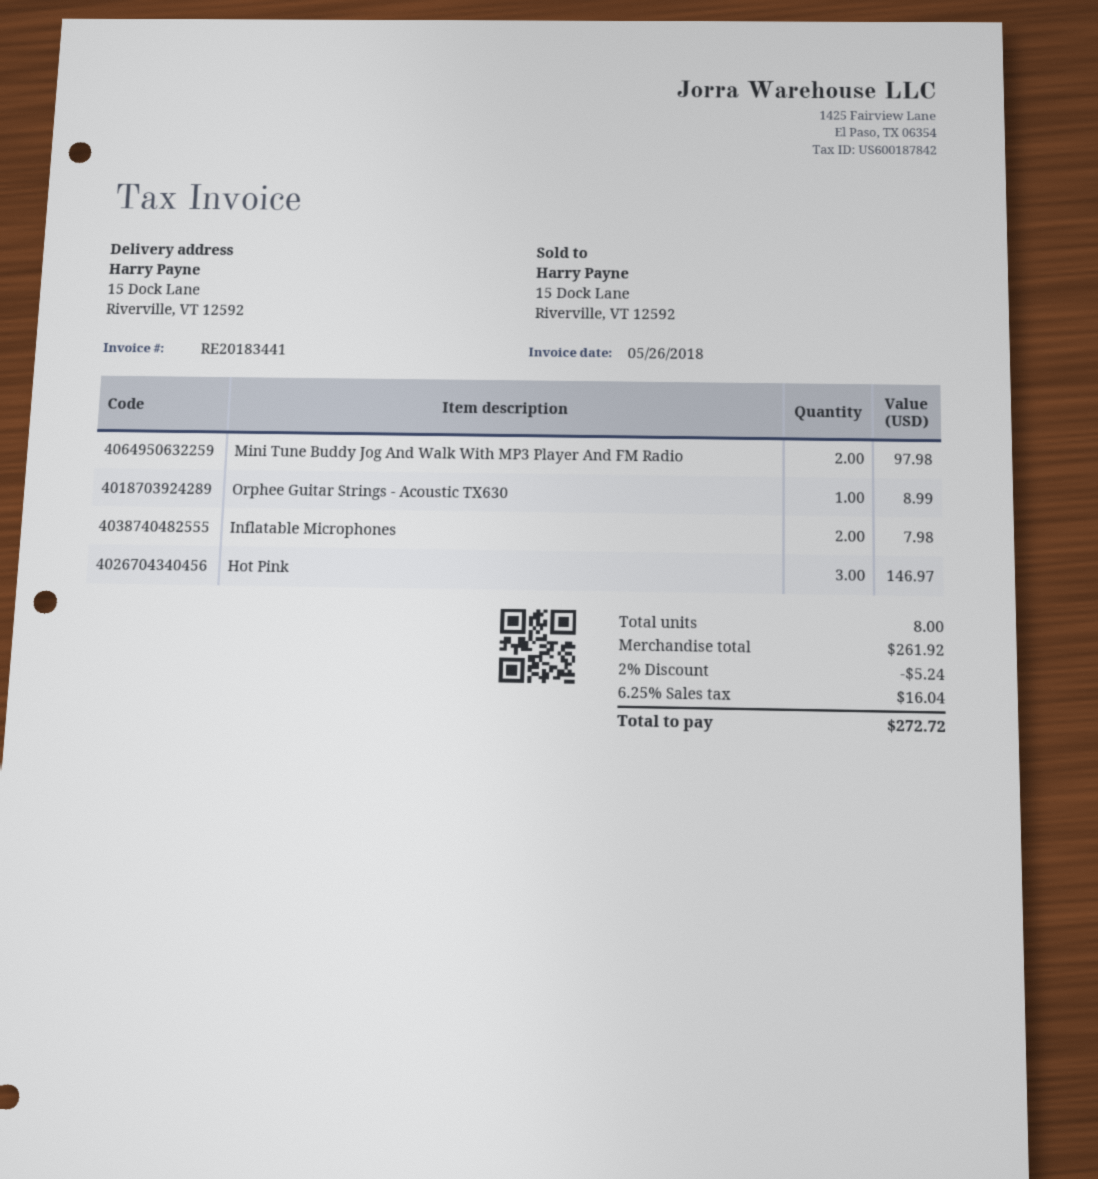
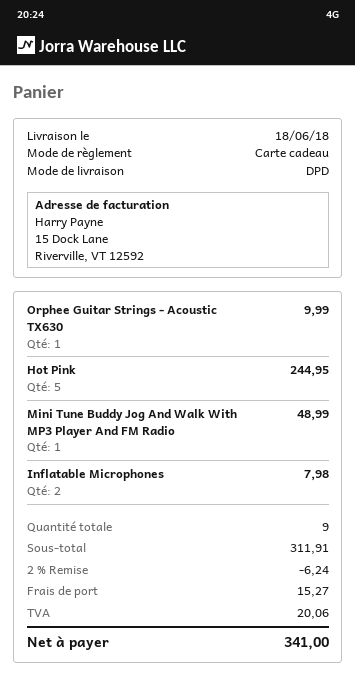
Mini Tune Buddy Jog And Walk With MP3 Player And FM Radio: 2 for 97.98 -> 1 for 48.99
Orphee Guitar Strings - Acoustic TX630: 1 for 8.99 -> 1 for 9.99
Hot Pink: 3 for 146.97 -> 5 for 244.95
total quantity: 8 -> 9
subtotal: 261.92 -> 311.91
discount: 2% = 5.24 -> 2% = 6.24
shipping: none -> 15.27
tax: 16.04 -> 20.06
total: 272.72 -> 341.00

